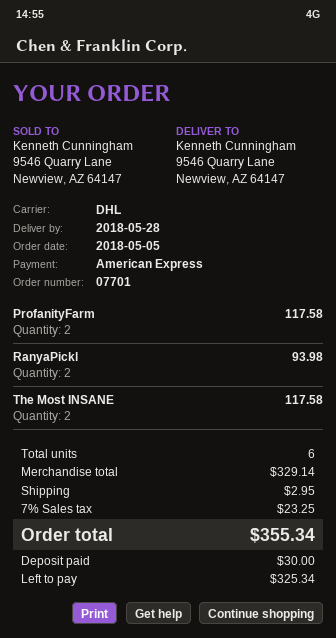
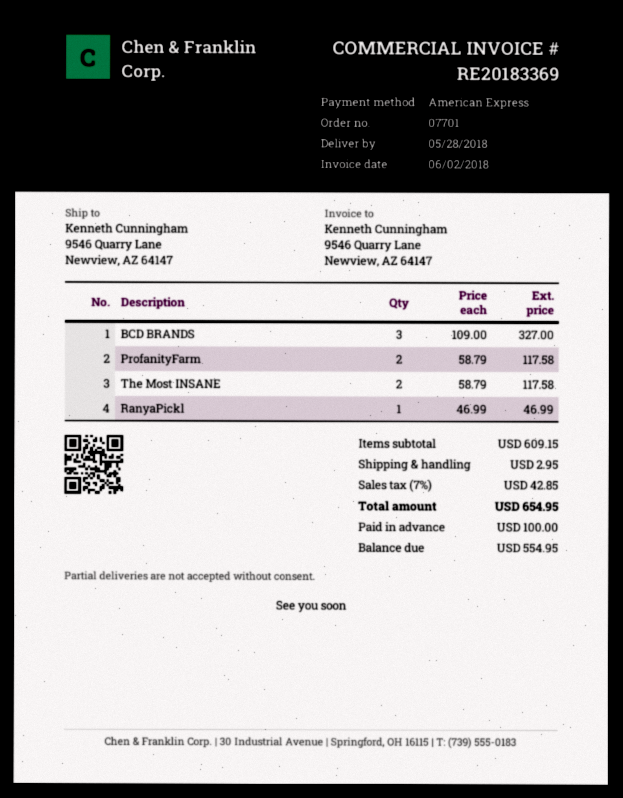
RanyaPickl: 2 for 93.98 -> 1 for 46.99
BCD BRANDS: none -> 3 for 327.00
subtotal: 329.14 -> 609.15
tax: 7% = 23.25 -> 7% = 42.85
total: 355.34 -> 654.95
deposit: 30.00 -> 100.00
balance: 325.34 -> 554.95

